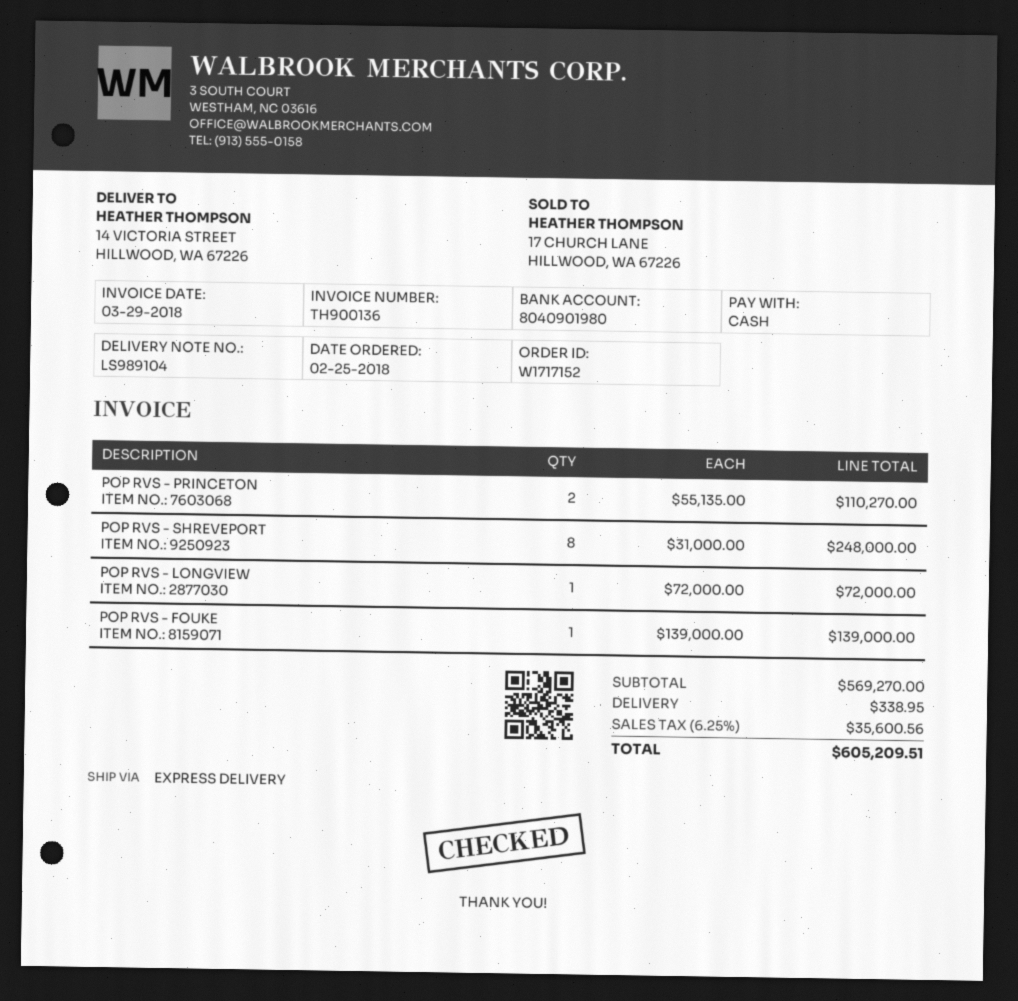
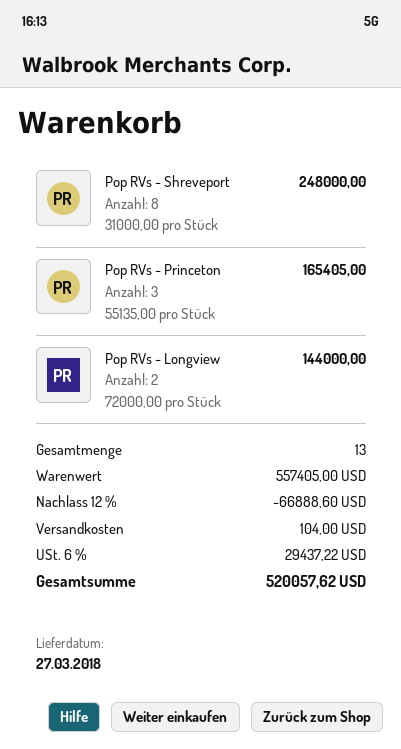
POP RVS - PRINCETON: 2 x 55135.00 = 110270.00 -> 3 x 55135.00 = 165405.00
POP RVS - LONGVIEW: 1 x 72000.00 = 72000.00 -> 2 x 72000.00 = 144000.00
POP RVS - FOUKE: 1 x 139000.00 = 139000.00 -> none
subtotal: 569270.00 -> 557405.00
discount: none -> 12% = 66888.60
shipping: 338.95 -> 104.00
tax: 6.25% = 35600.56 -> 6% = 29437.22
total: 605209.51 -> 520057.62

